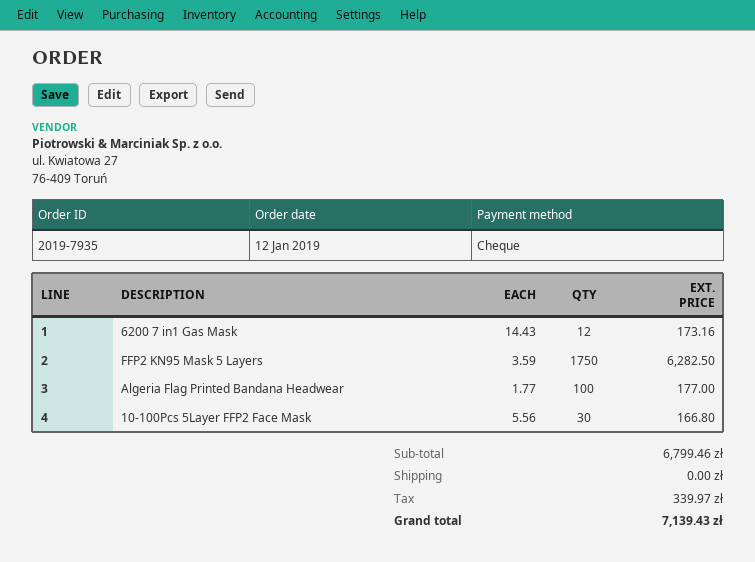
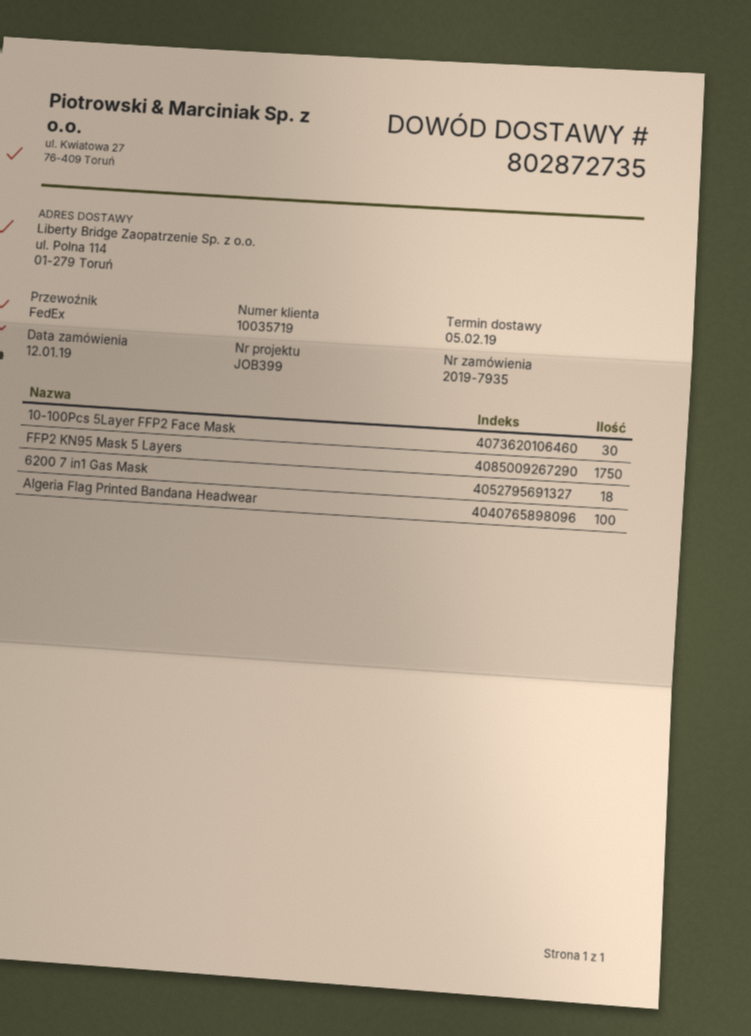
6200 7 in1 Gas Mask: 12 -> 18

